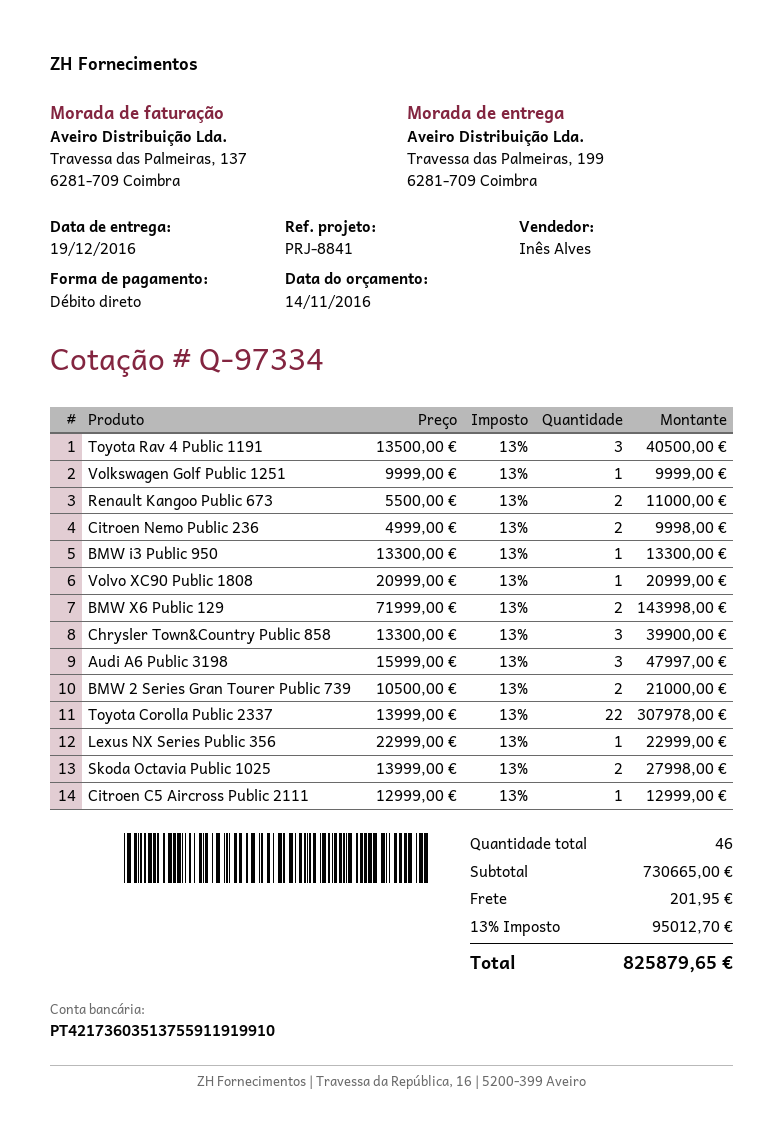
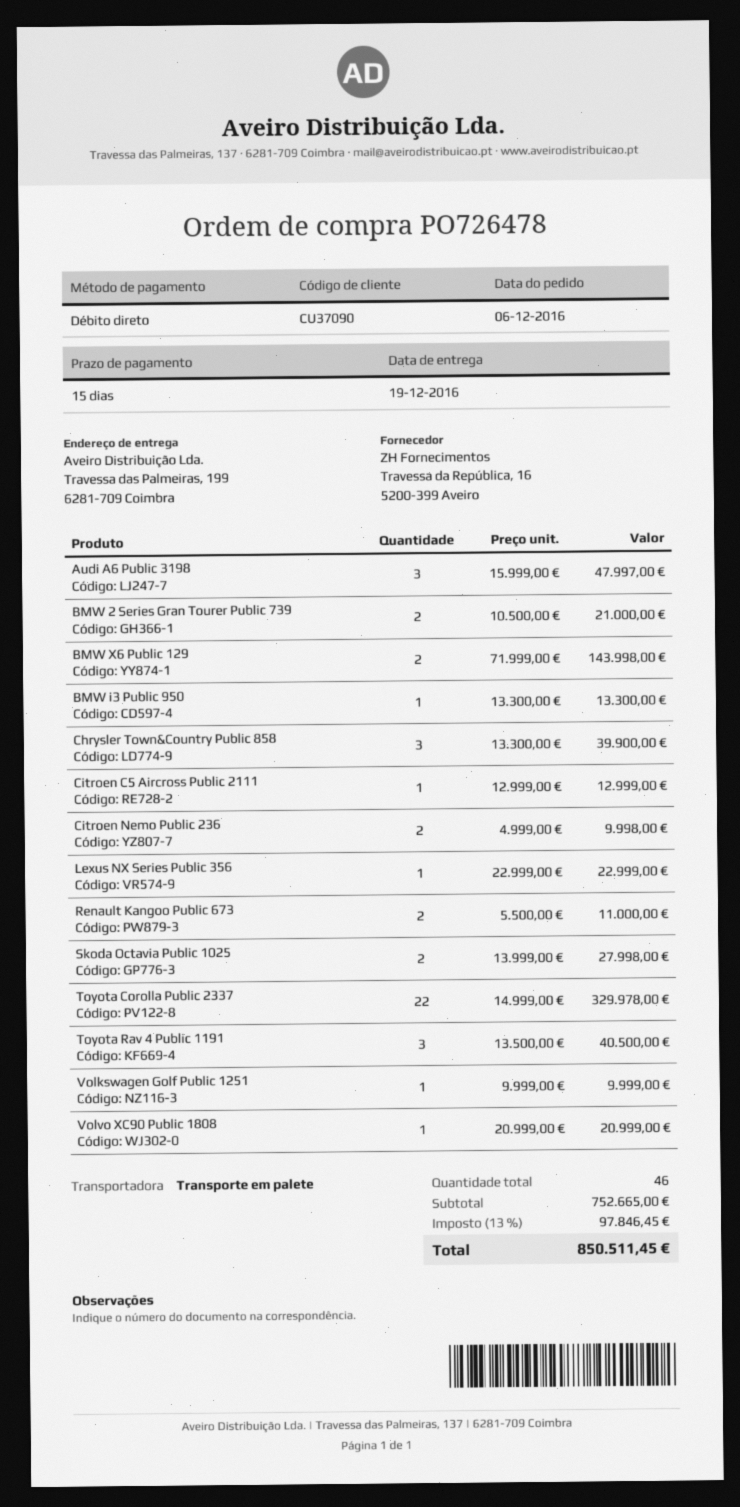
Toyota Corolla Public 2337: 22 x 13999.00 = 307978.00 -> 22 x 14999.00 = 329978.00
subtotal: 730665.00 -> 752665.00
shipping: 201.95 -> none
tax: 13% = 95012.70 -> 13% = 97846.45
total: 825879.65 -> 850511.45

